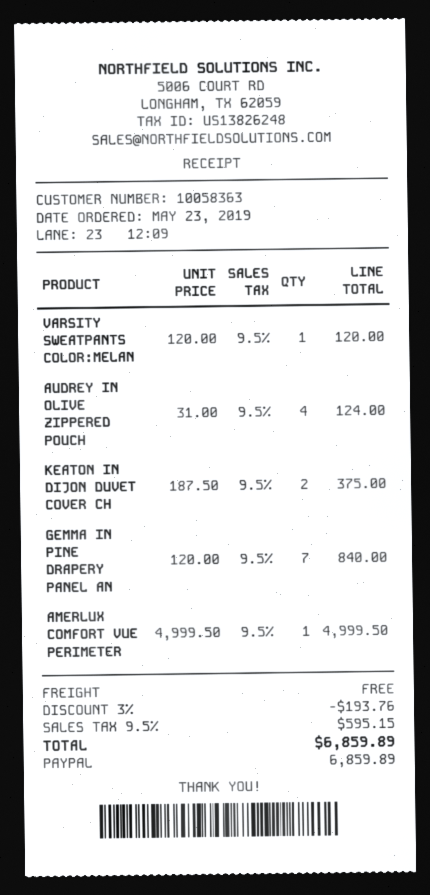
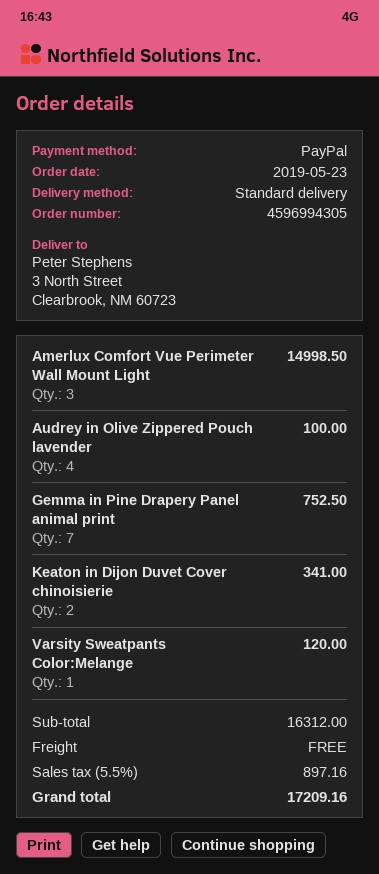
AUDREY IN OLIVE ZIPPERED POUCH: 4 for 124.00 -> 4 for 100.00
KEATON IN DIJON DUVET COVER CH: 2 for 375.00 -> 2 for 341.00
GEMMA IN PINE DRAPERY PANEL AN: 7 for 840.00 -> 7 for 752.50
AMERLUX COMFORT VUE PERIMETER: 1 for 4999.50 -> 3 for 14998.50
discount: 3% = 193.76 -> none
tax: 9.5% = 595.15 -> 5.5% = 897.16
total: 6859.89 -> 17209.16

